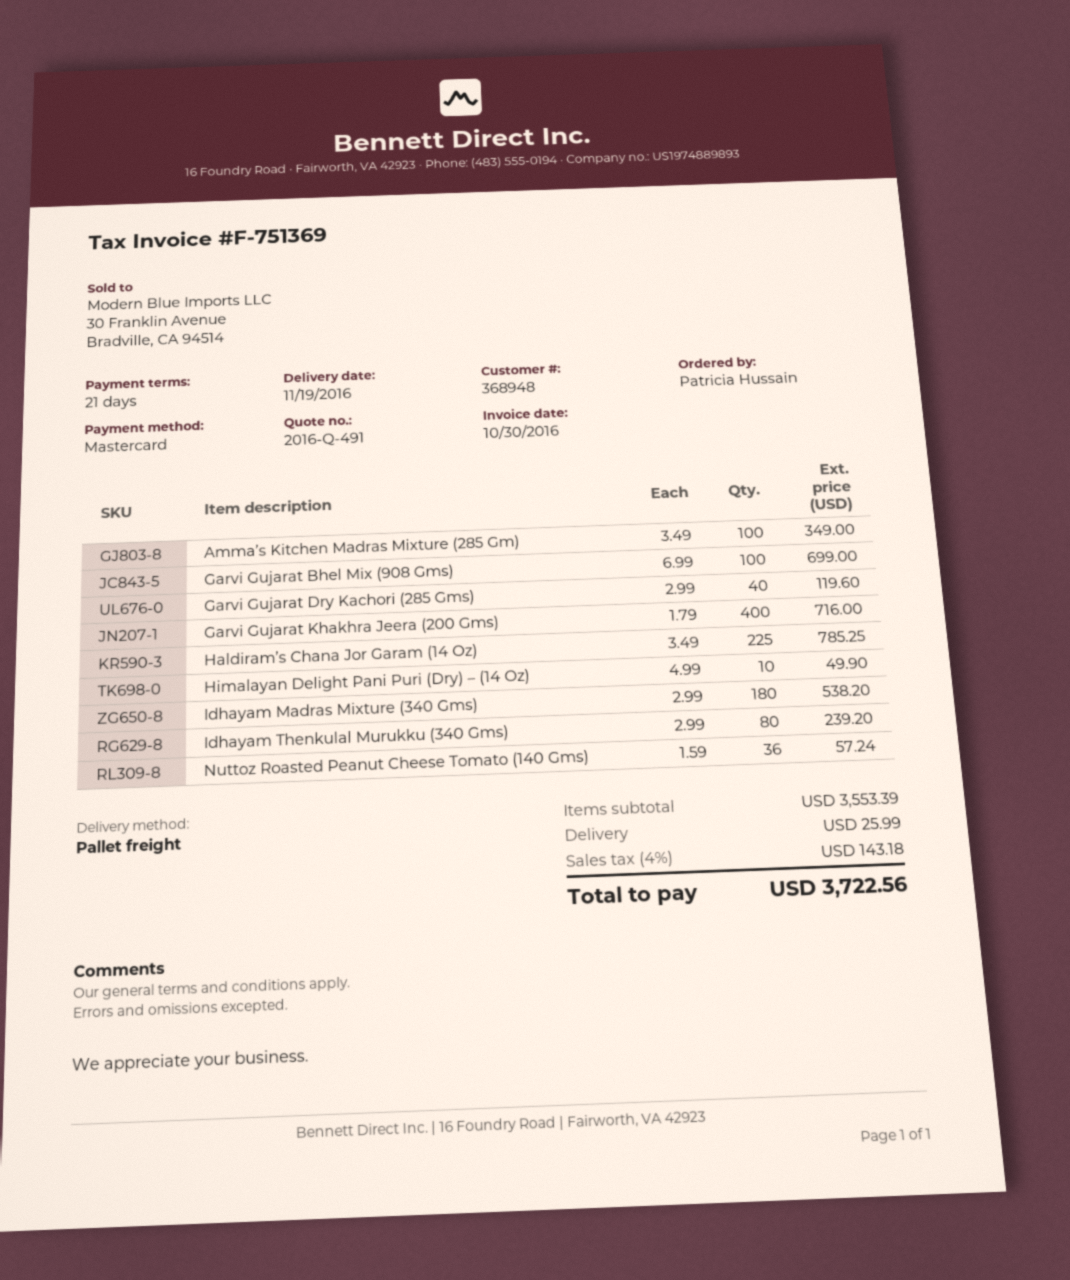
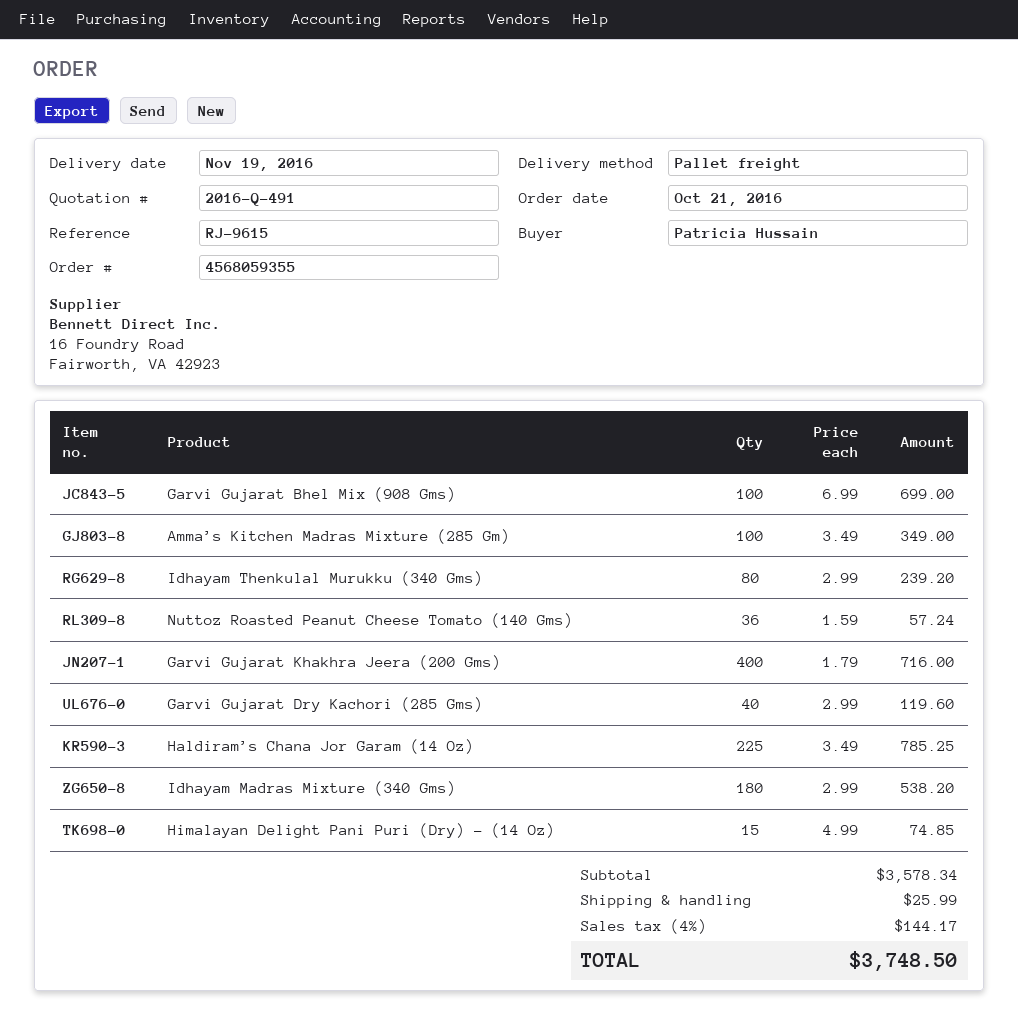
Himalayan Delight Pani Puri (Dry) – (14 Oz): 10 x 4.99 = 49.90 -> 15 x 4.99 = 74.85
subtotal: 3553.39 -> 3578.34
tax: 4% = 143.18 -> 4% = 144.17
total: 3722.56 -> 3748.50

